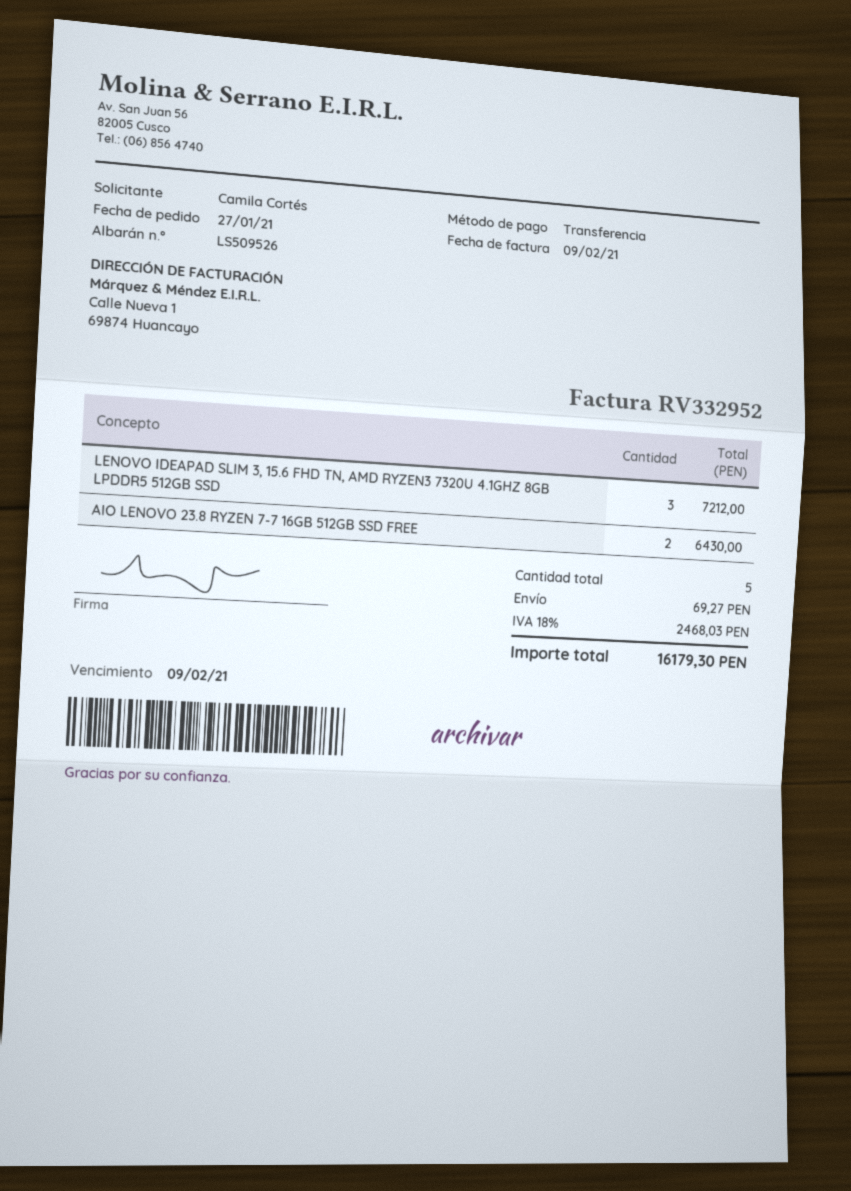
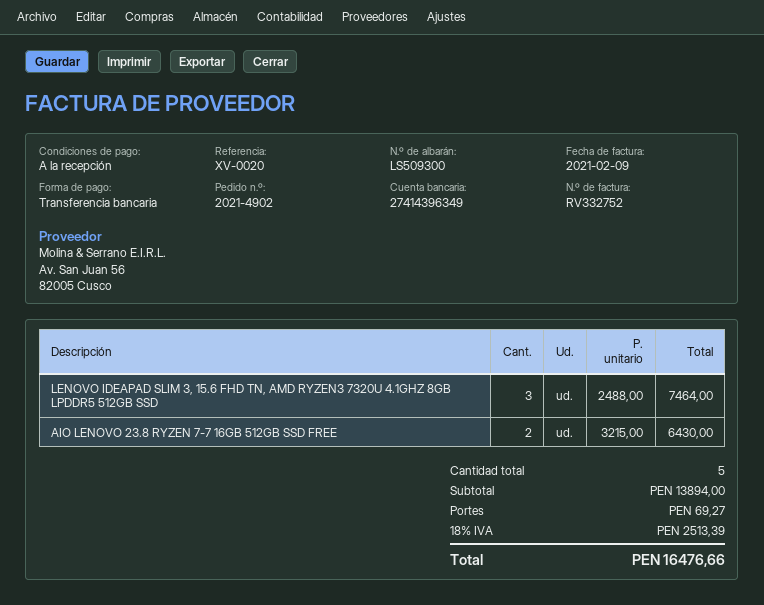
delivery note number: LS509526 -> LS509300
invoice number: RV332952 -> RV332752
LENOVO IDEAPAD SLIM 3, 15.6 FHD TN, AMD RYZEN3 7320U 4.1GHZ 8GB LPDDR5 512GB SSD: 3 for 7212.00 -> 3 for 7464.00
tax: 18% = 2468.03 -> 18% = 2513.39
total: 16179.30 -> 16476.66

